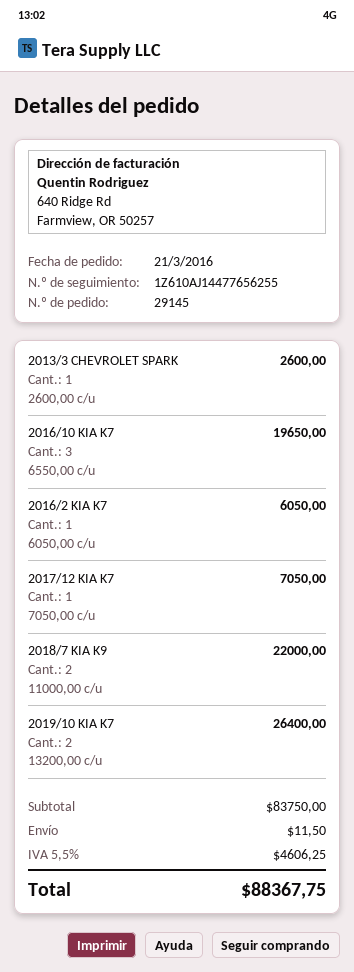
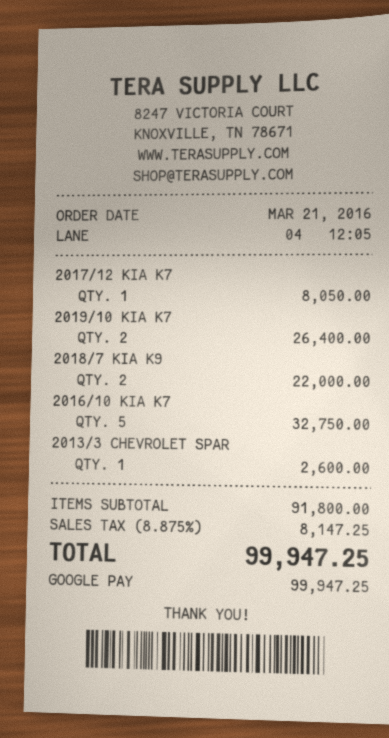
2016/10 KIA K7: 3 for 19650.00 -> 5 for 32750.00
2016/2 KIA K7: 1 for 6050.00 -> none
2017/12 KIA K7: 1 for 7050.00 -> 1 for 8050.00
subtotal: 83750.00 -> 91800.00
shipping: 11.50 -> none
tax: 5.5% = 4606.25 -> 8.875% = 8147.25
total: 88367.75 -> 99947.25

